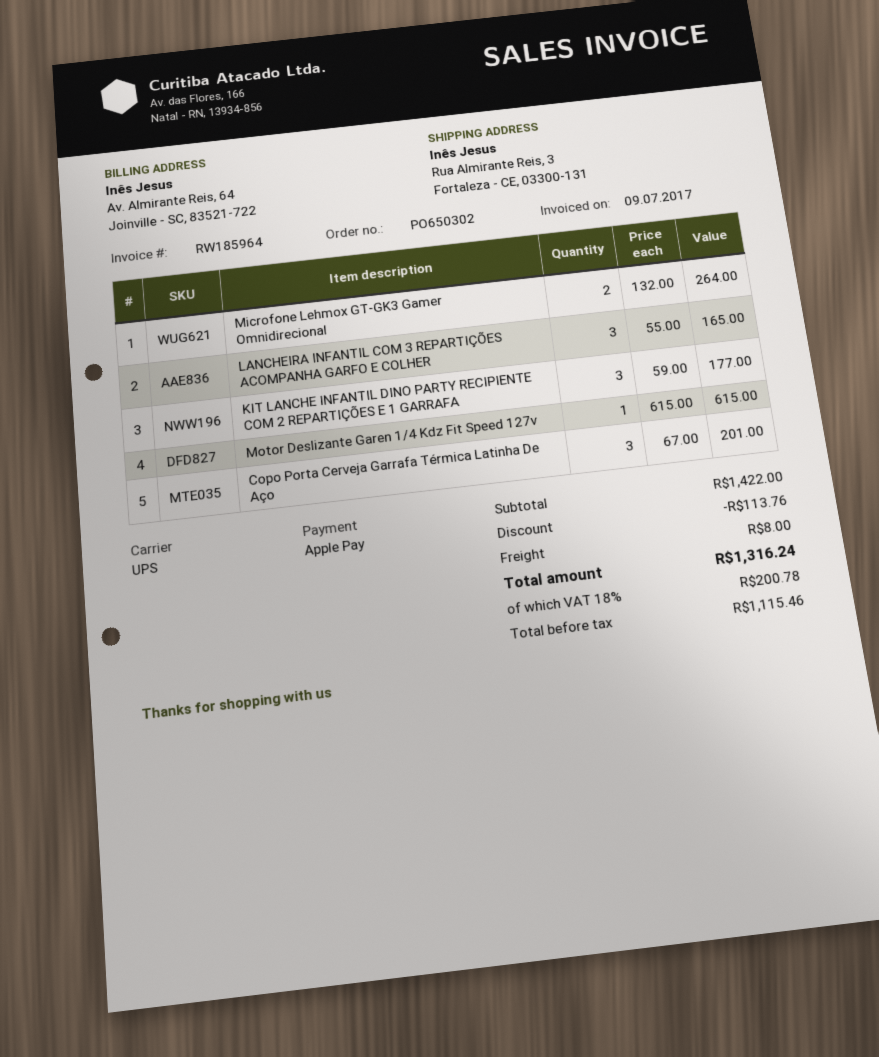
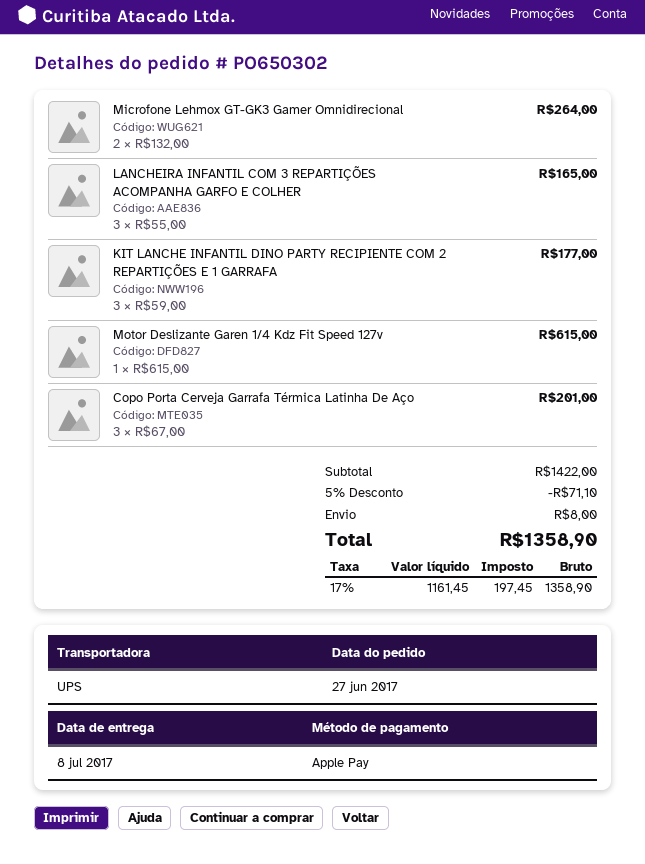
discount: 113.76 -> 71.10
net: 1115.46 -> 1161.45
tax: 18% = 200.78 -> 17% = 197.45
total: 1316.24 -> 1358.90

